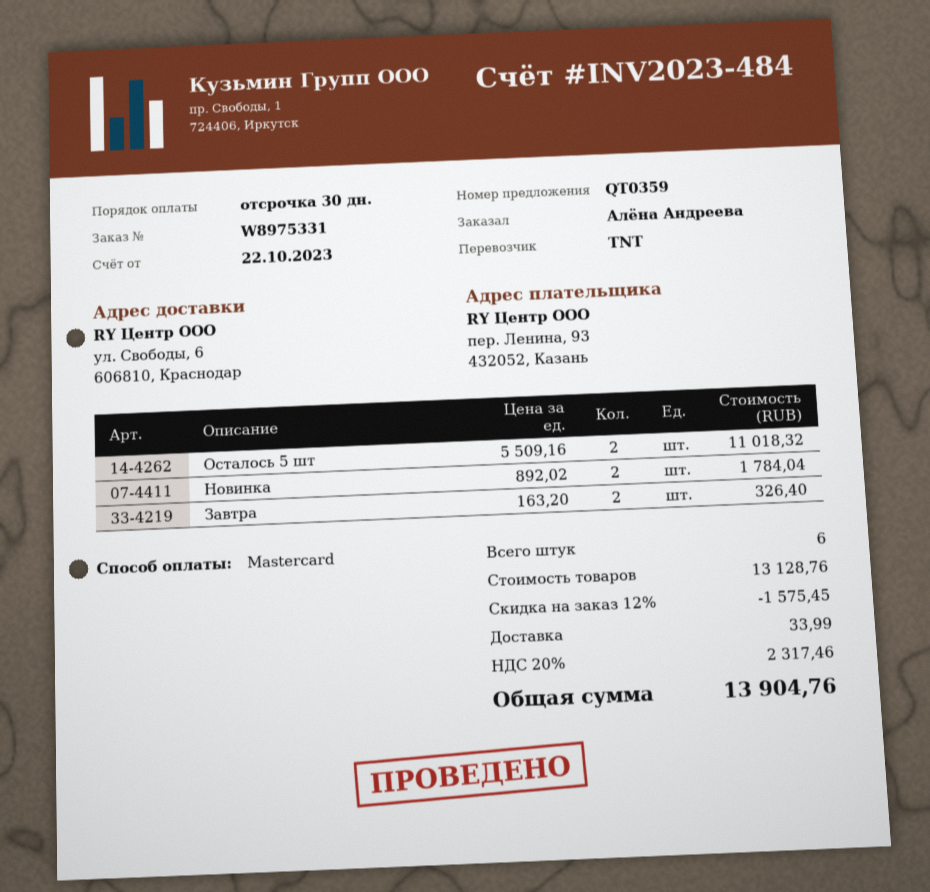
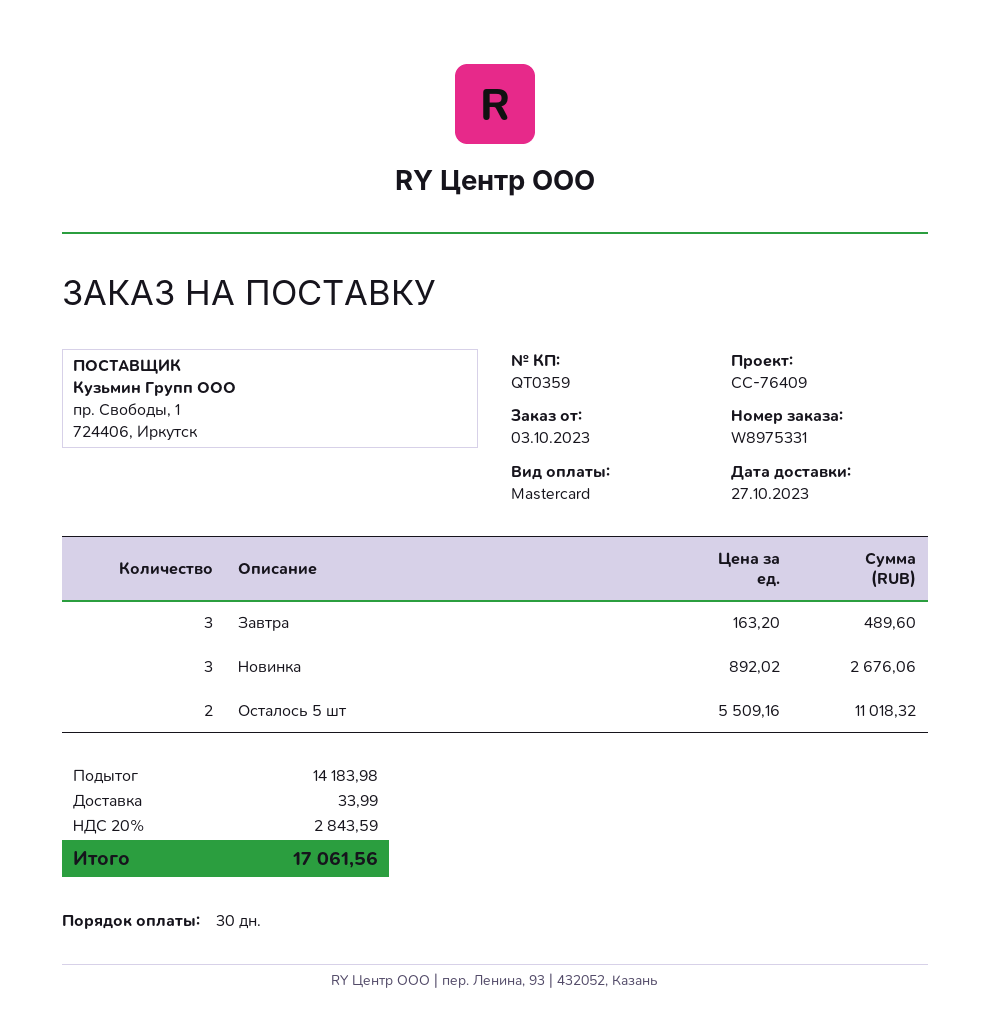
Новинка: 2 x 892.02 = 1784.04 -> 3 x 892.02 = 2676.06
Завтра: 2 x 163.20 = 326.40 -> 3 x 163.20 = 489.60
subtotal: 13128.76 -> 14183.98
discount: 12% = 1575.45 -> none
tax: 20% = 2317.46 -> 20% = 2843.59
total: 13904.76 -> 17061.56

